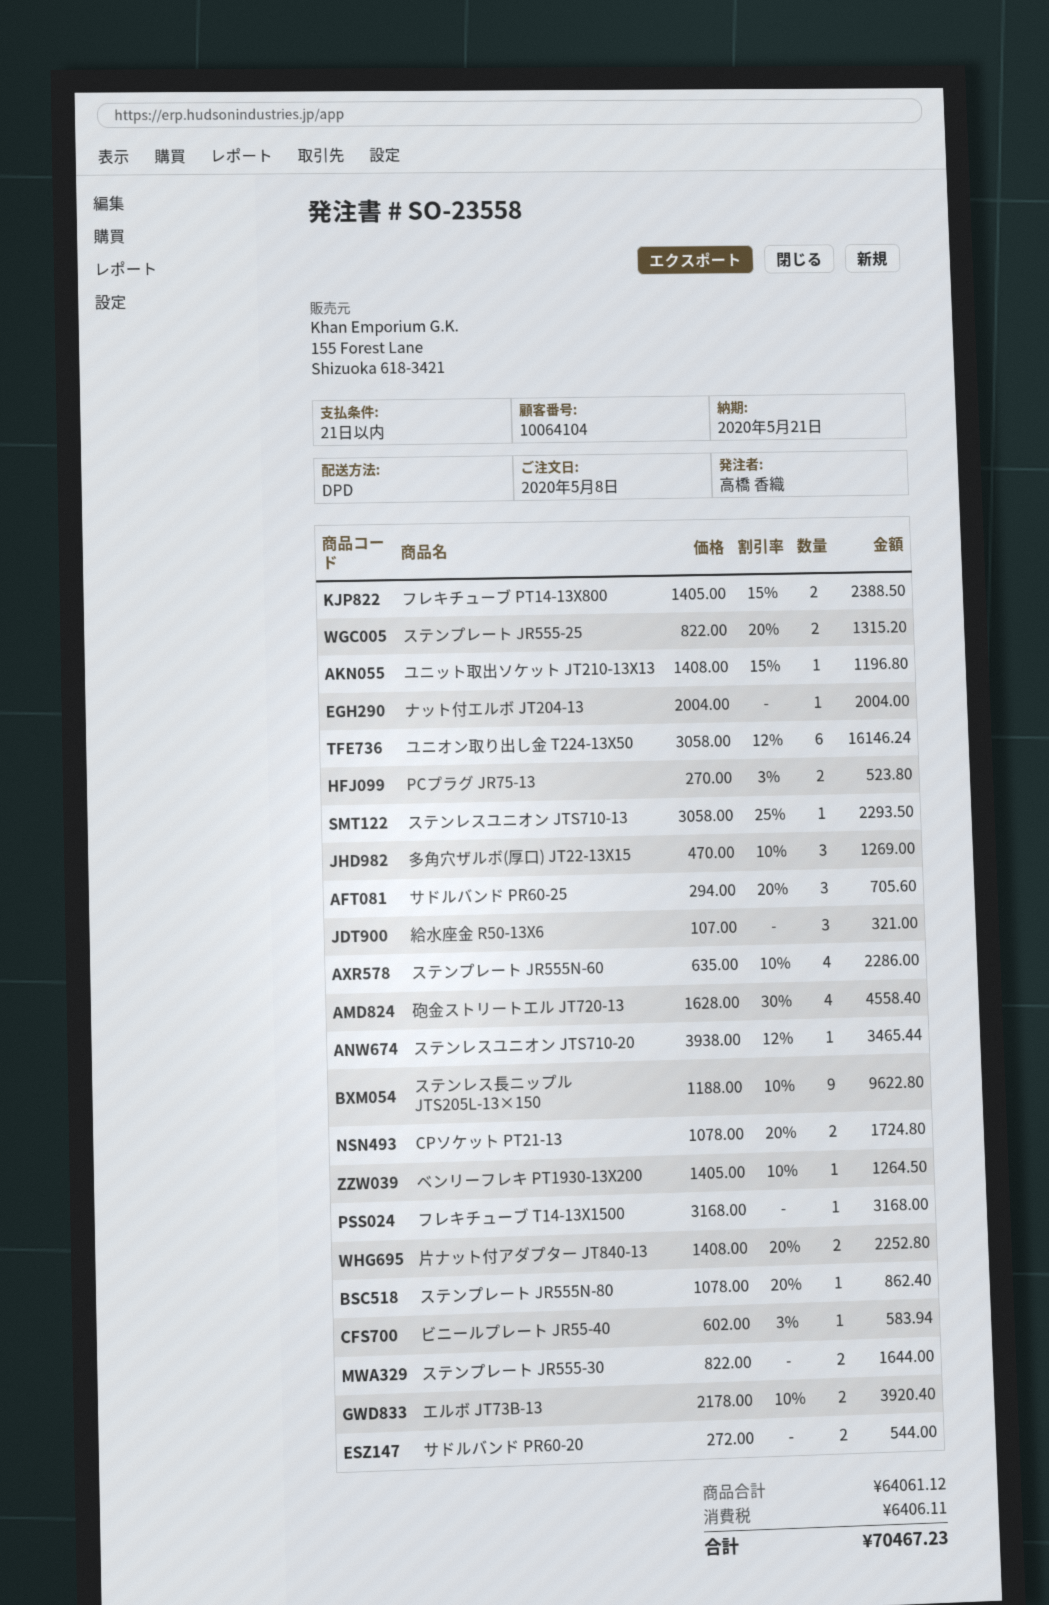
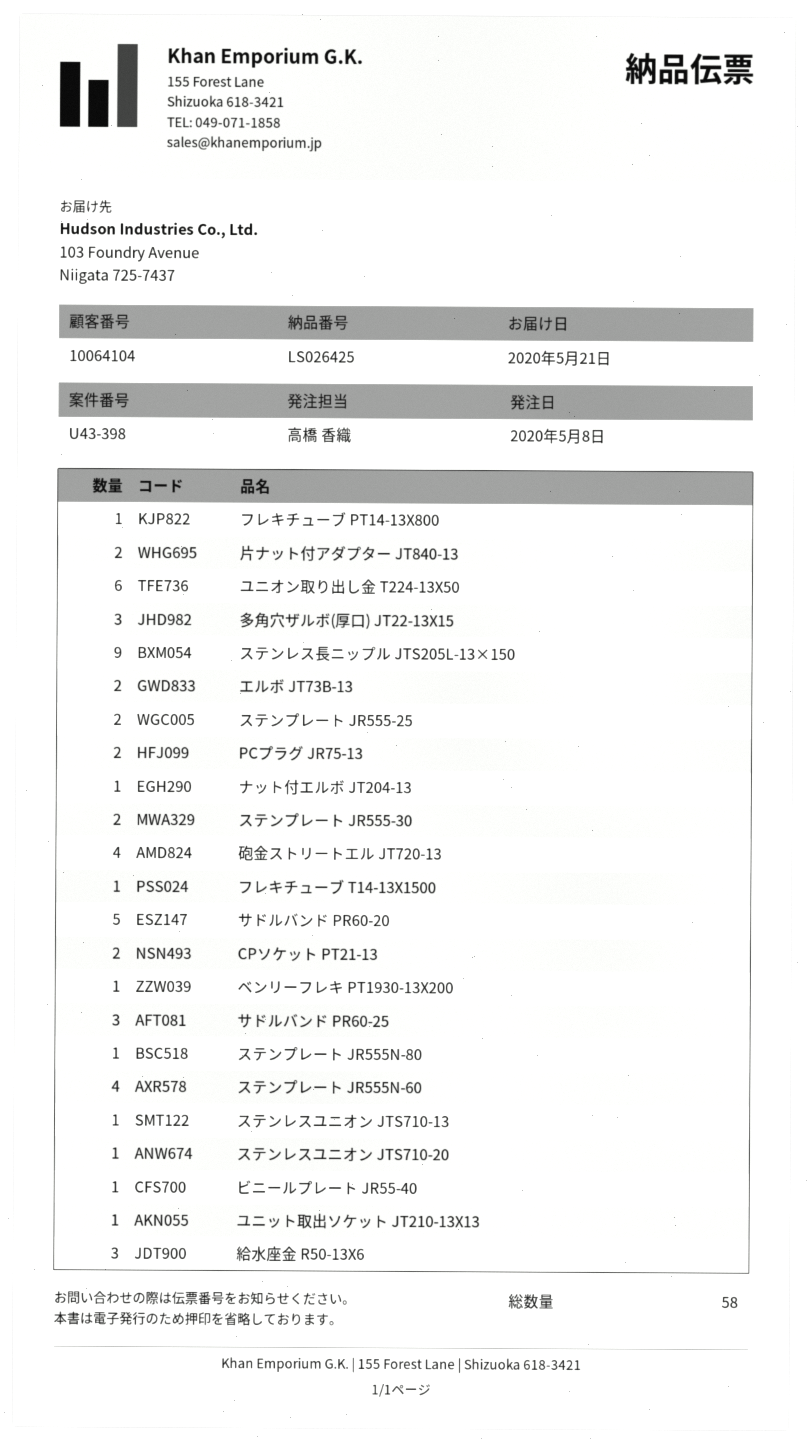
フレキチューブ PT14-13X800: 2 -> 1
サドルバンド PR60-20: 2 -> 5

